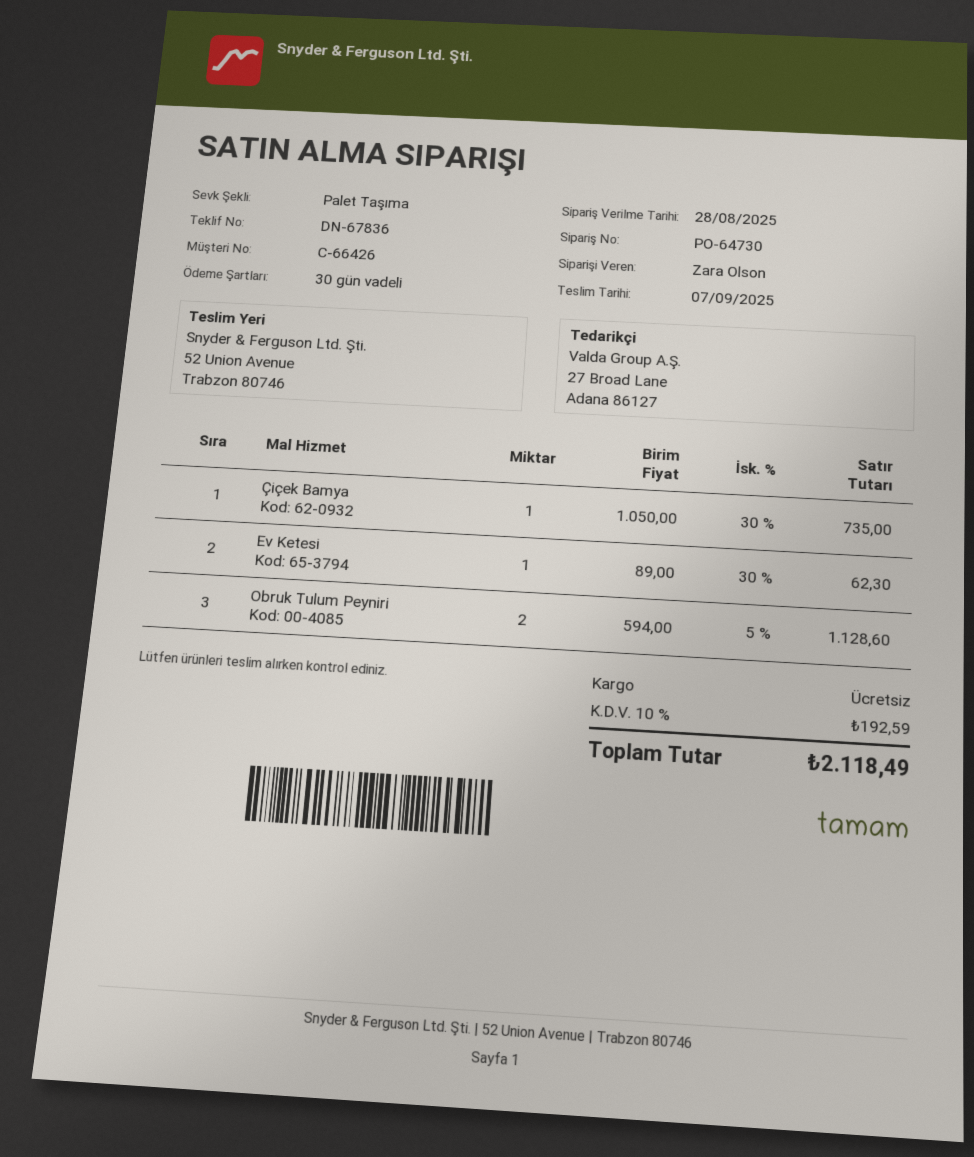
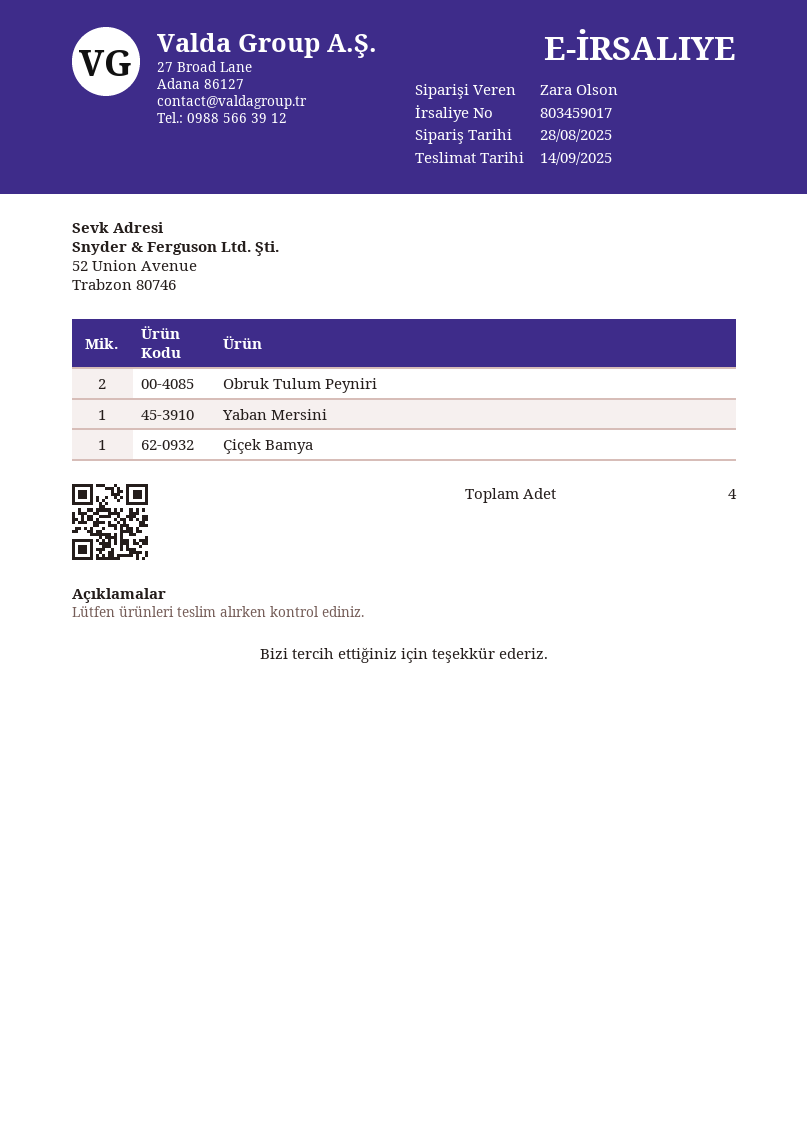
delivery date: 2025-09-07 -> 2025-09-14
Ev Ketesi: 1 -> none
Yaban Mersini: none -> 1

